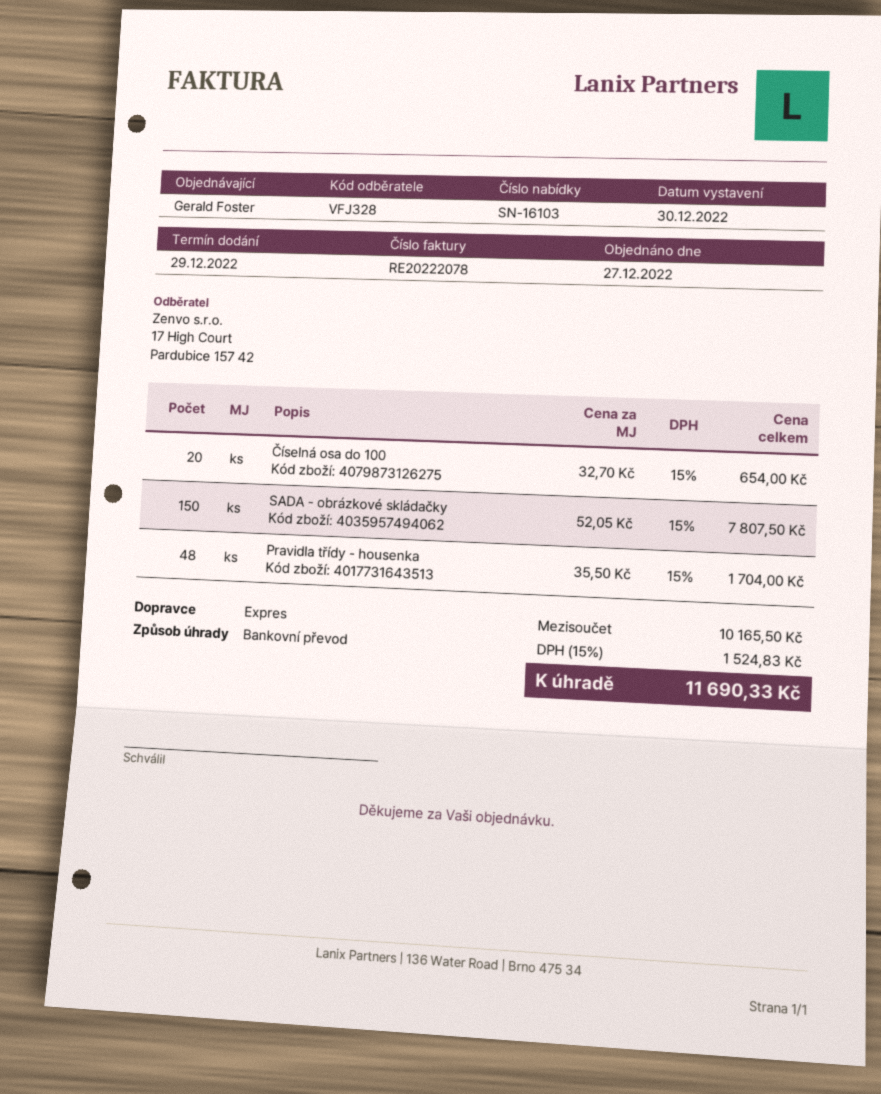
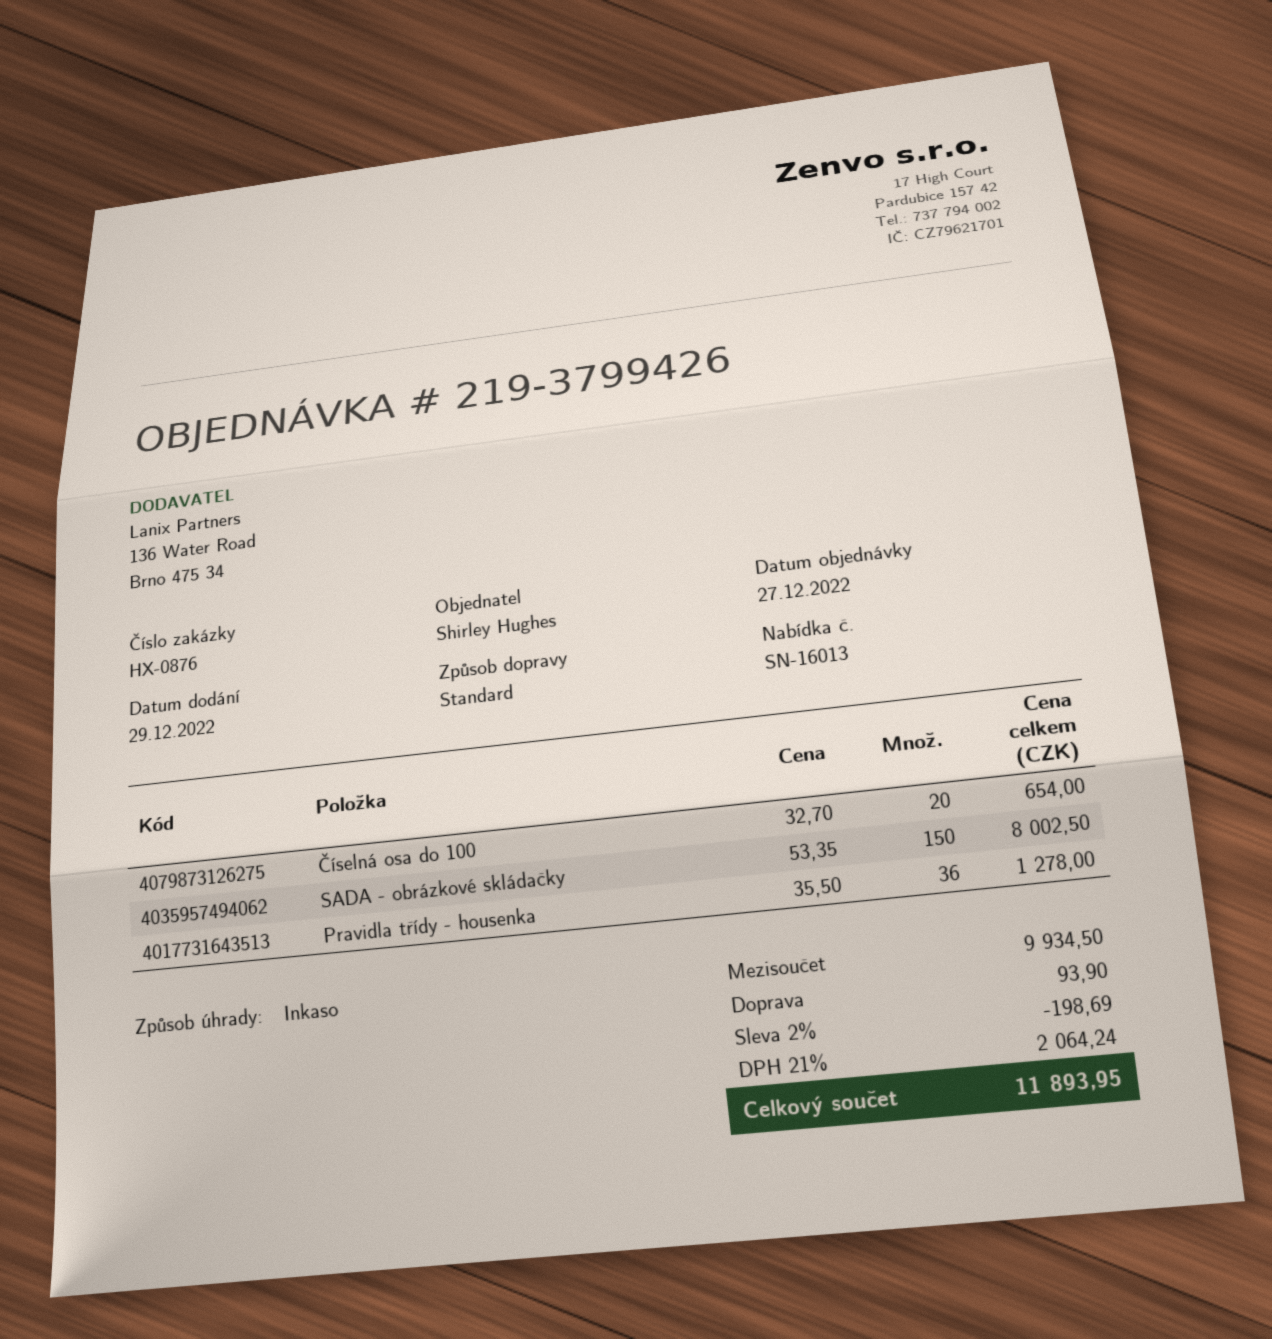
quote number: SN-16103 -> SN-16013
ordered by: Gerald Foster -> Shirley Hughes
payment method: bank transfer -> direct debit
shipping method: express -> standard
SADA - obrázkové skládačky: 150 x 52.05 = 7807.50 -> 150 x 53.35 = 8002.50
Pravidla třídy - housenka: 48 x 35.50 = 1704.00 -> 36 x 35.50 = 1278.00
subtotal: 10165.50 -> 9934.50
discount: none -> 2% = 198.69
shipping: none -> 93.90
tax: 15% = 1524.83 -> 21% = 2064.24
total: 11690.33 -> 11893.95

